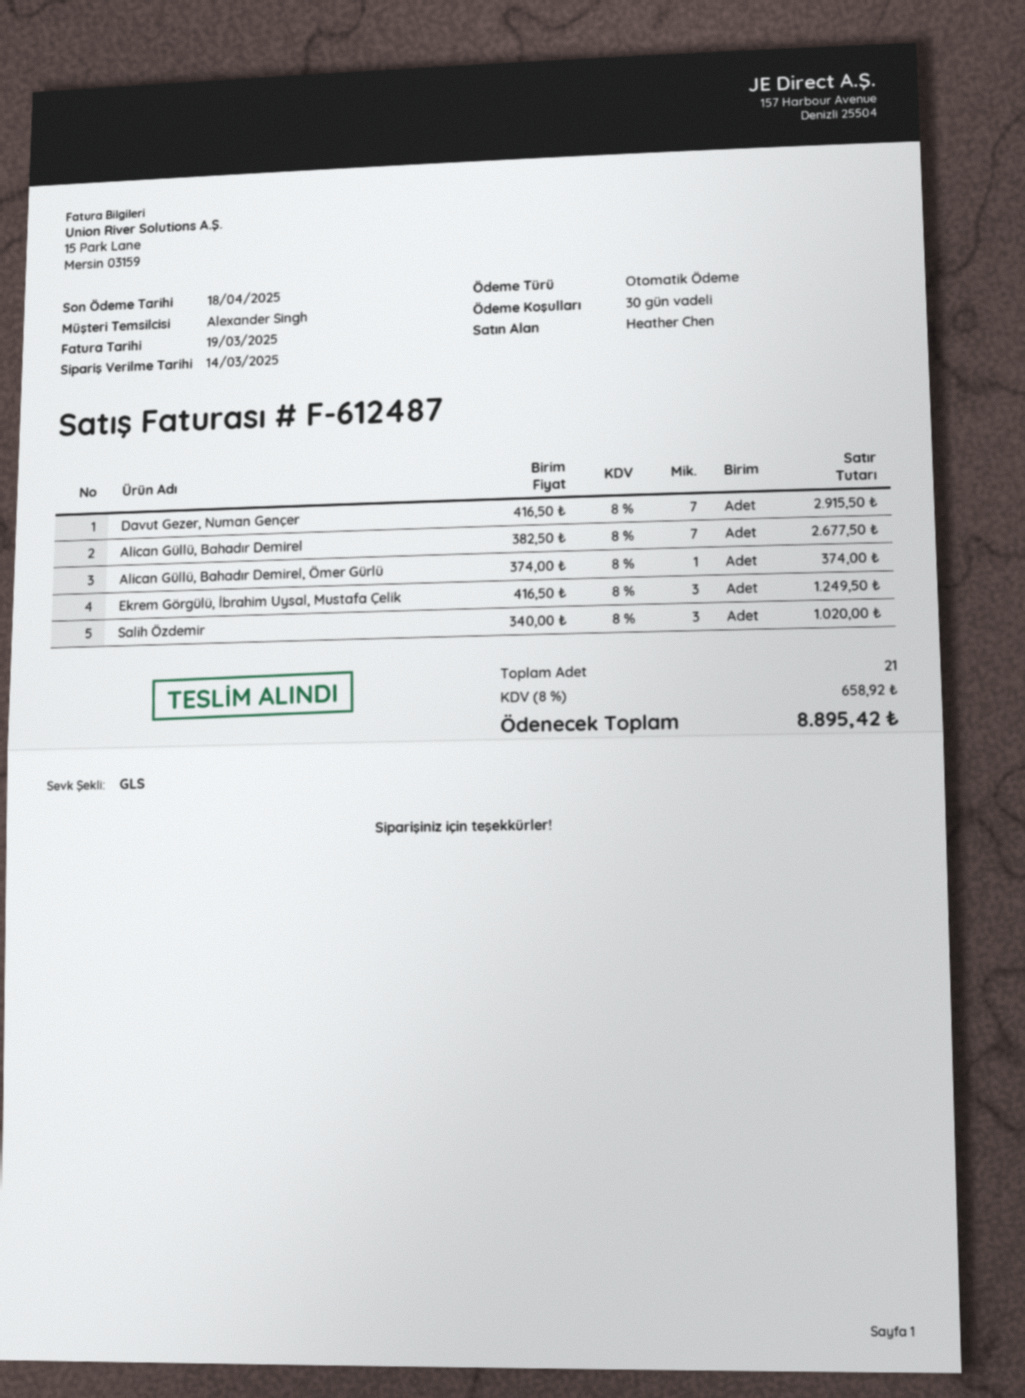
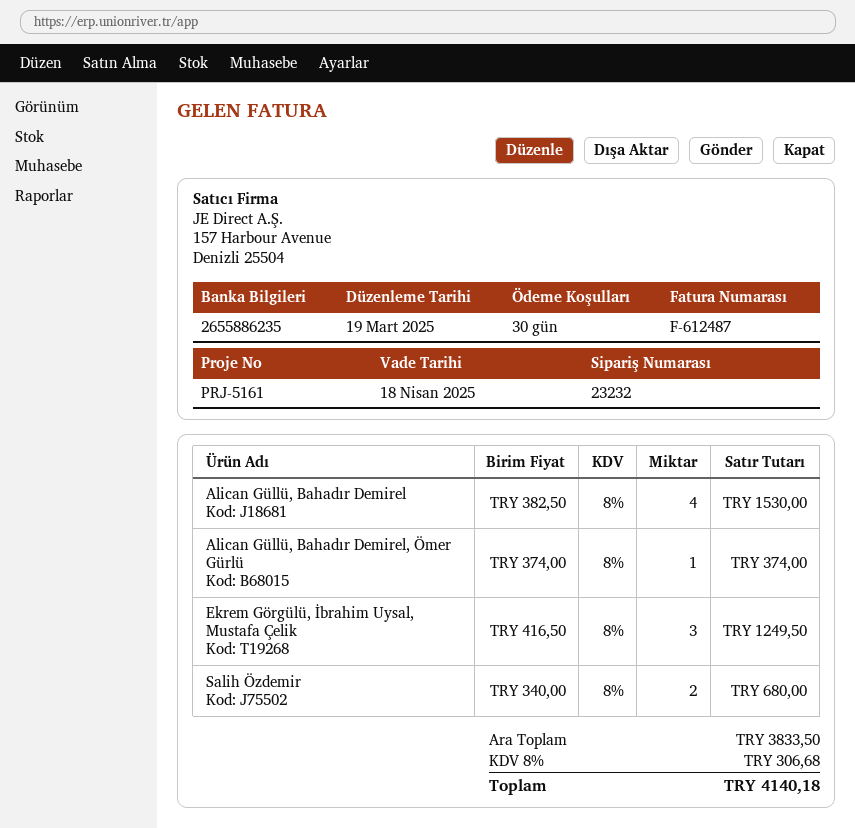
Davut Gezer, Numan Gençer: 7 x 416.50 = 2915.50 -> none
Alican Güllü, Bahadır Demirel: 7 x 382.50 = 2677.50 -> 4 x 382.50 = 1530.00
Salih Özdemir: 3 x 340.00 = 1020.00 -> 2 x 340.00 = 680.00
tax: 8% = 658.92 -> 8% = 306.68
total: 8895.42 -> 4140.18

